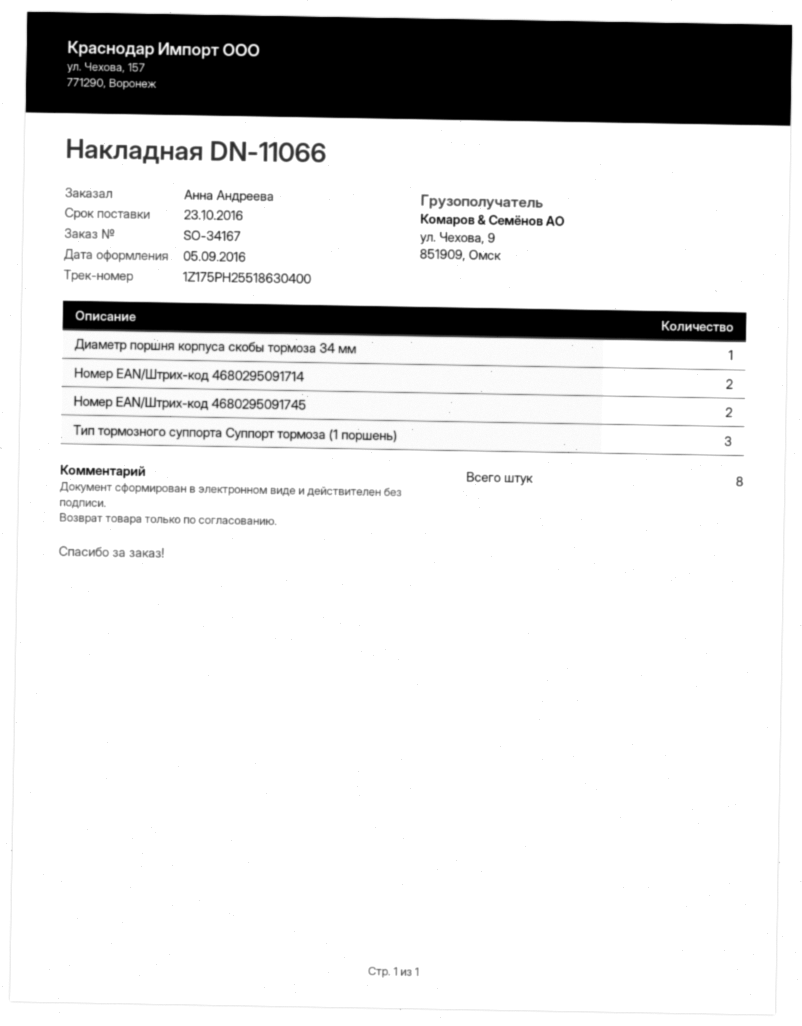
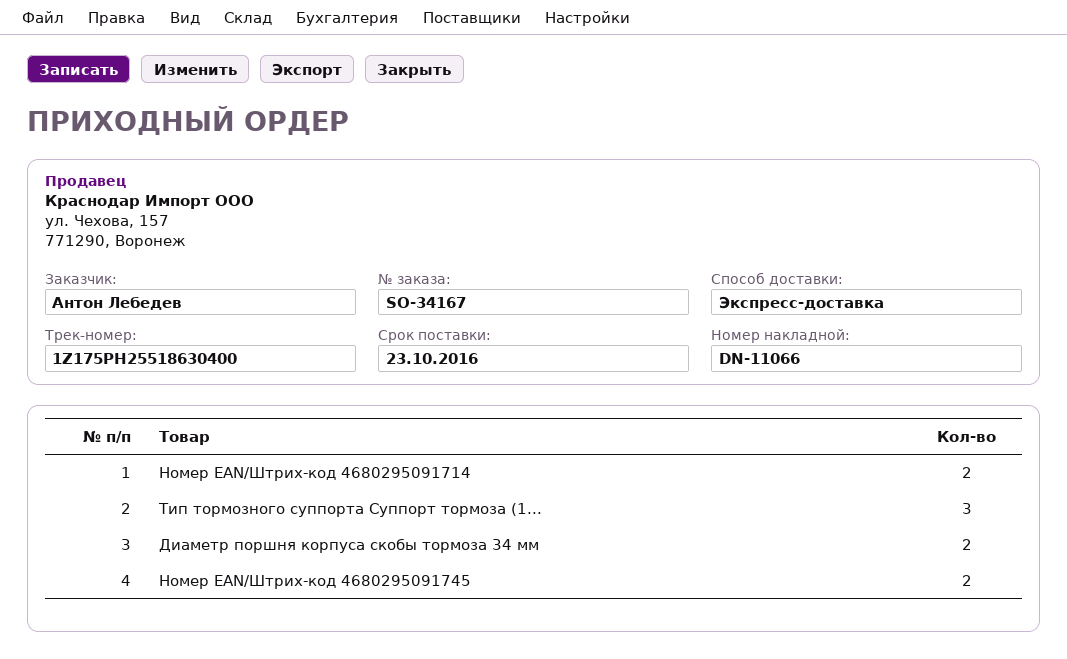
ordered by: Анна Андреева -> Антон Лебедев
Диаметр поршня корпуса скобы тормоза 34 мм: 1 -> 2

